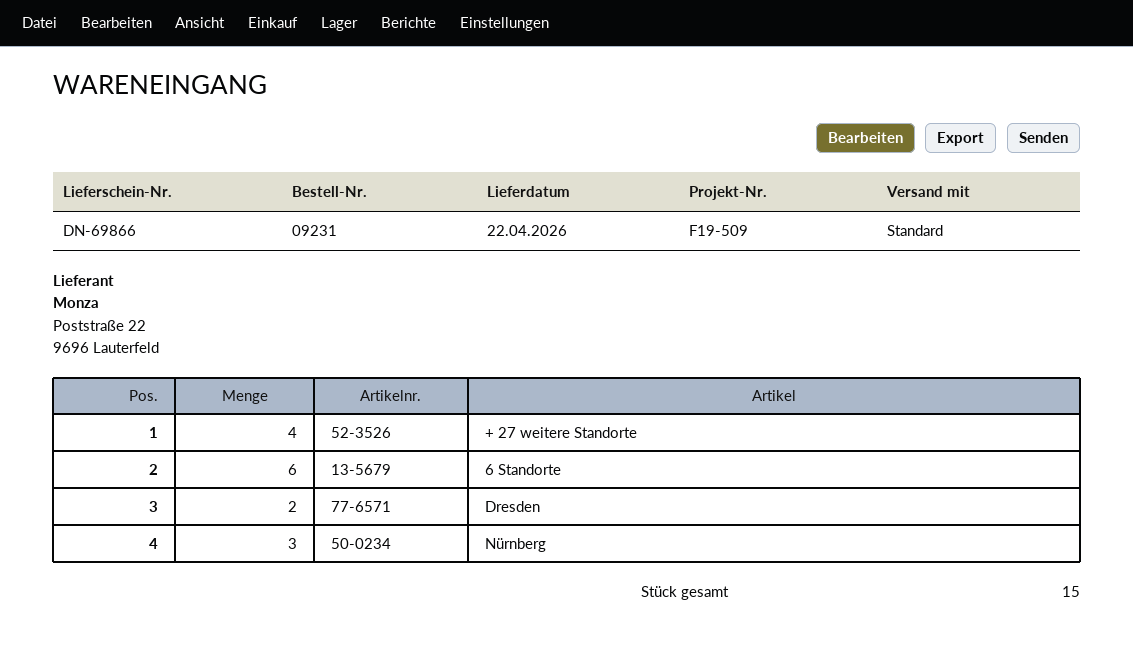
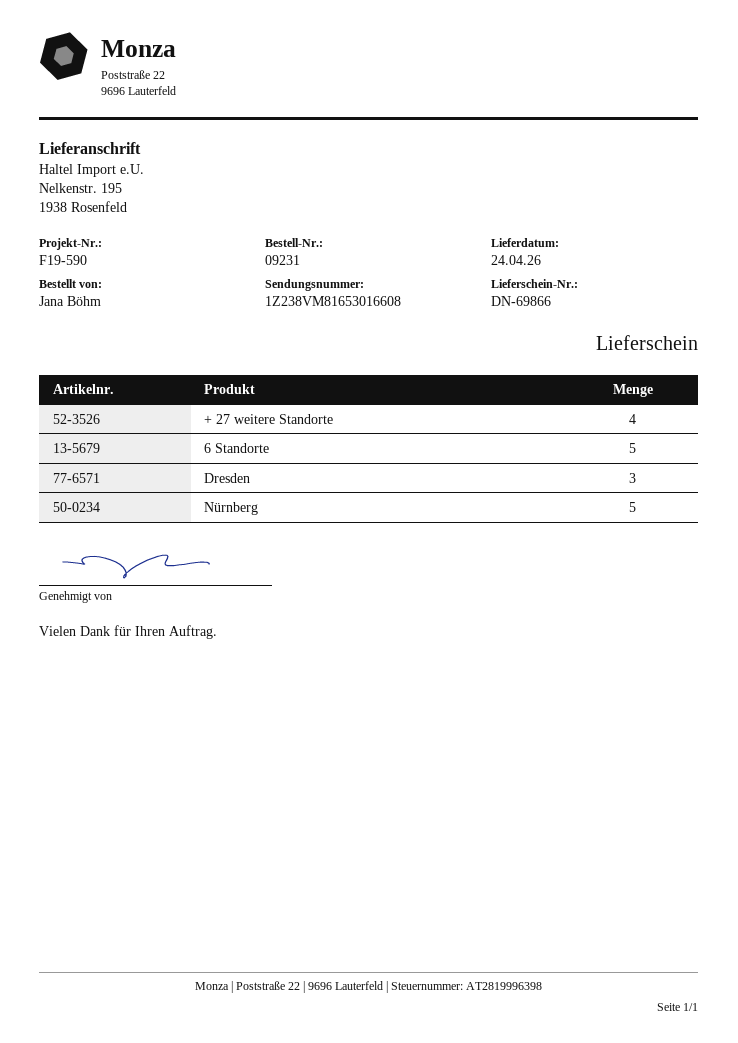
delivery date: 2026-04-22 -> 2026-04-24
reference: F19-509 -> F19-590
6 Standorte: 6 -> 5
Dresden: 2 -> 3
Nürnberg: 3 -> 5

